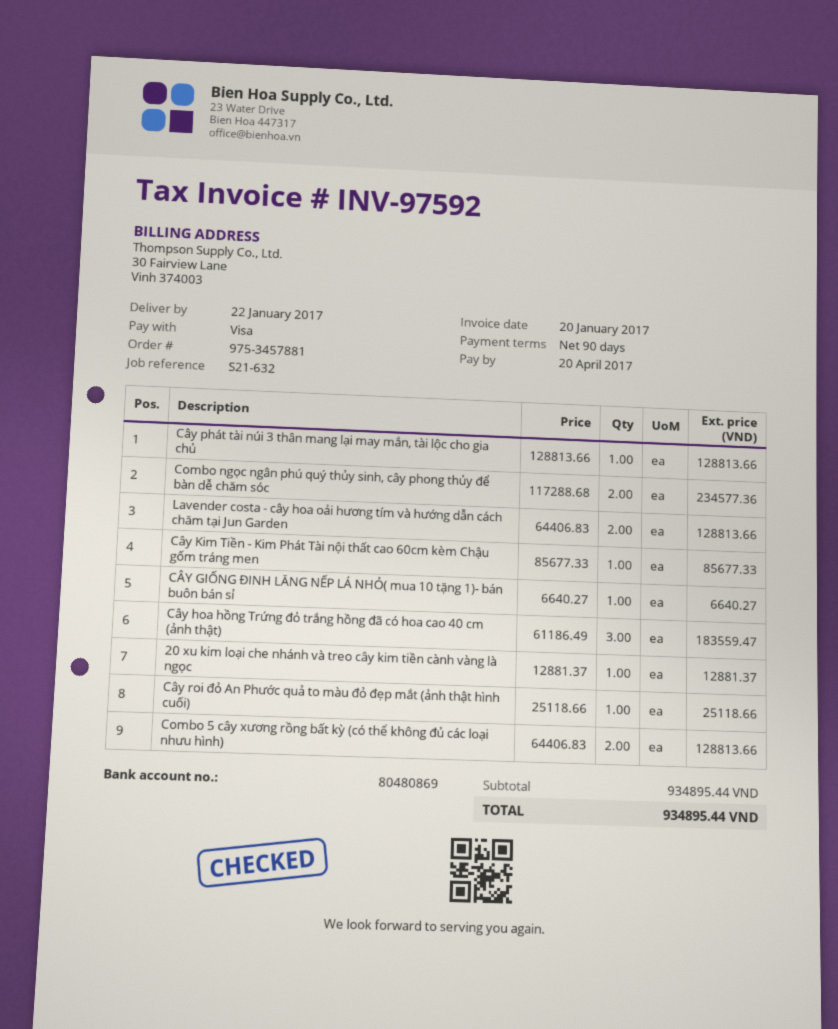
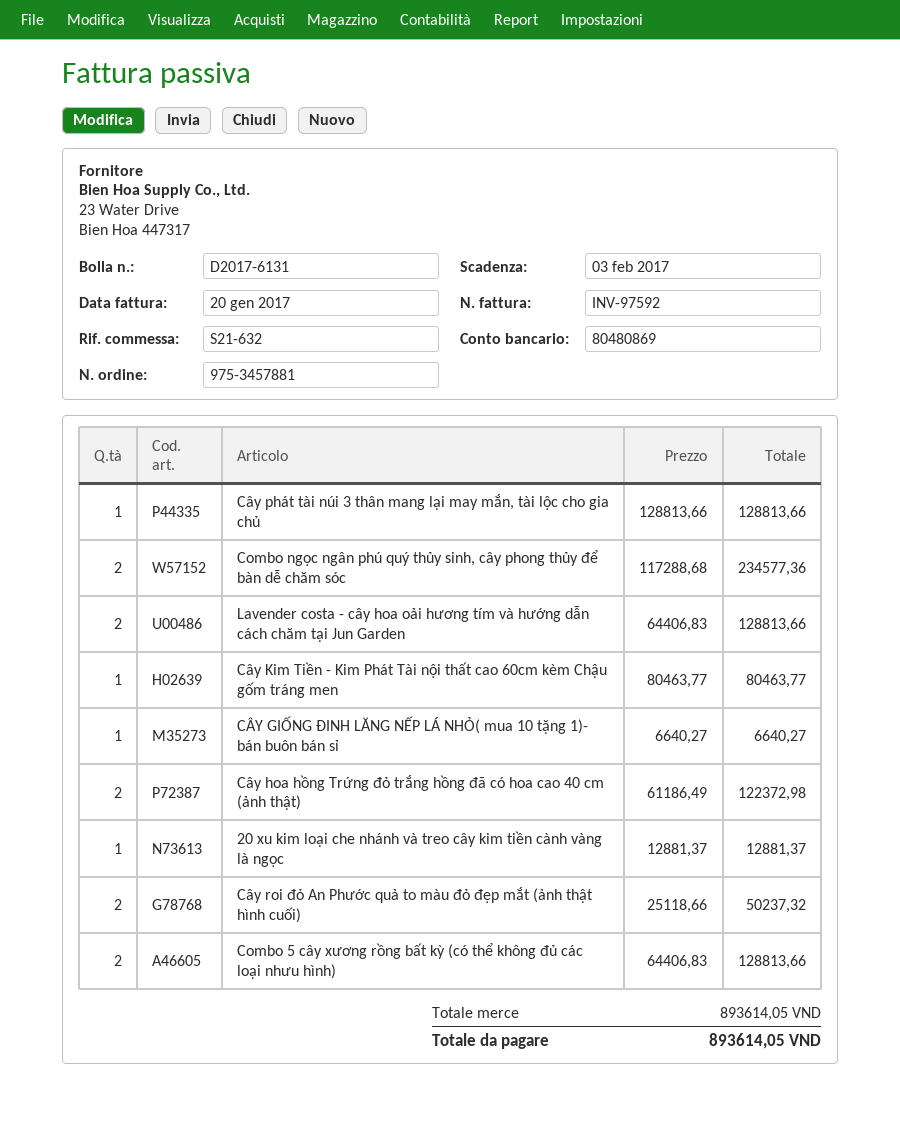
due date: 2017-04-20 -> 2017-02-03
Cây Kim Tiền - Kim Phát Tài nội thất cao 60cm kèm Chậu gốm tráng men: 1 x 85677.33 = 85677.33 -> 1 x 80463.77 = 80463.77
Cây hoa hồng Trứng đỏ trắng hồng đã có hoa cao 40 cm (ảnh thật): 3 x 61186.49 = 183559.47 -> 2 x 61186.49 = 122372.98
Cây roi đỏ An Phước quả to màu đỏ đẹp mắt (ảnh thật hình cuối): 1 x 25118.66 = 25118.66 -> 2 x 25118.66 = 50237.32
subtotal: 934895.44 -> 893614.05
total: 934895.44 -> 893614.05

